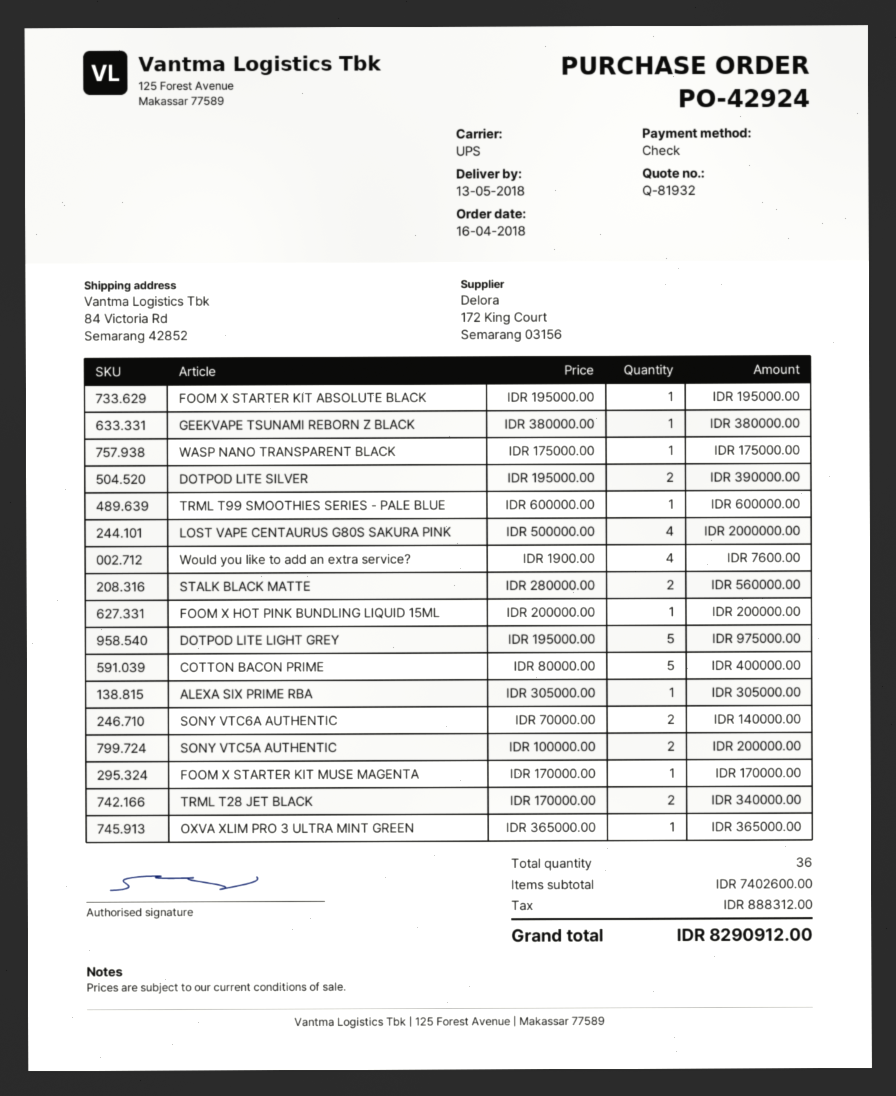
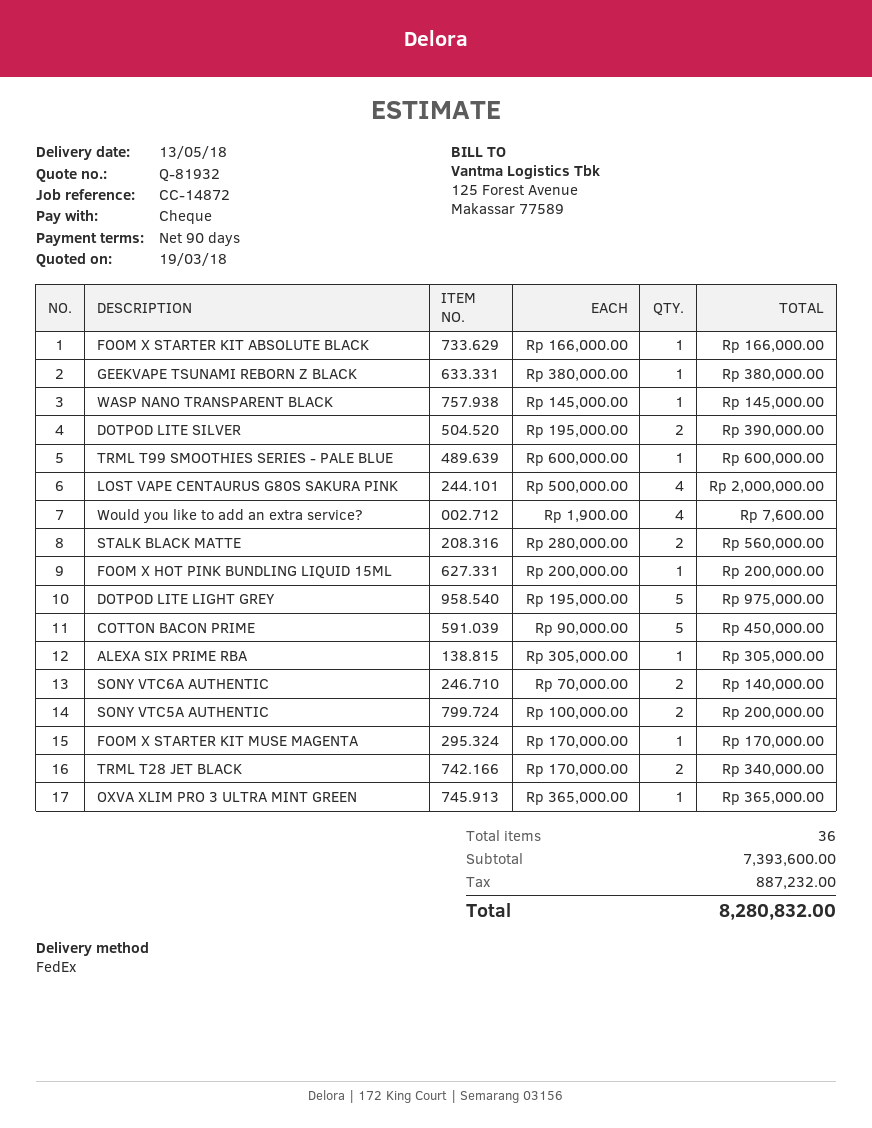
shipping method: UPS -> FedEx
FOOM X STARTER KIT ABSOLUTE BLACK: 1 x 195000.00 = 195000.00 -> 1 x 166000.00 = 166000.00
WASP NANO TRANSPARENT BLACK: 1 x 175000.00 = 175000.00 -> 1 x 145000.00 = 145000.00
COTTON BACON PRIME: 5 x 80000.00 = 400000.00 -> 5 x 90000.00 = 450000.00
subtotal: 7402600.00 -> 7393600.00
tax: 888312.00 -> 887232.00
total: 8290912.00 -> 8280832.00

